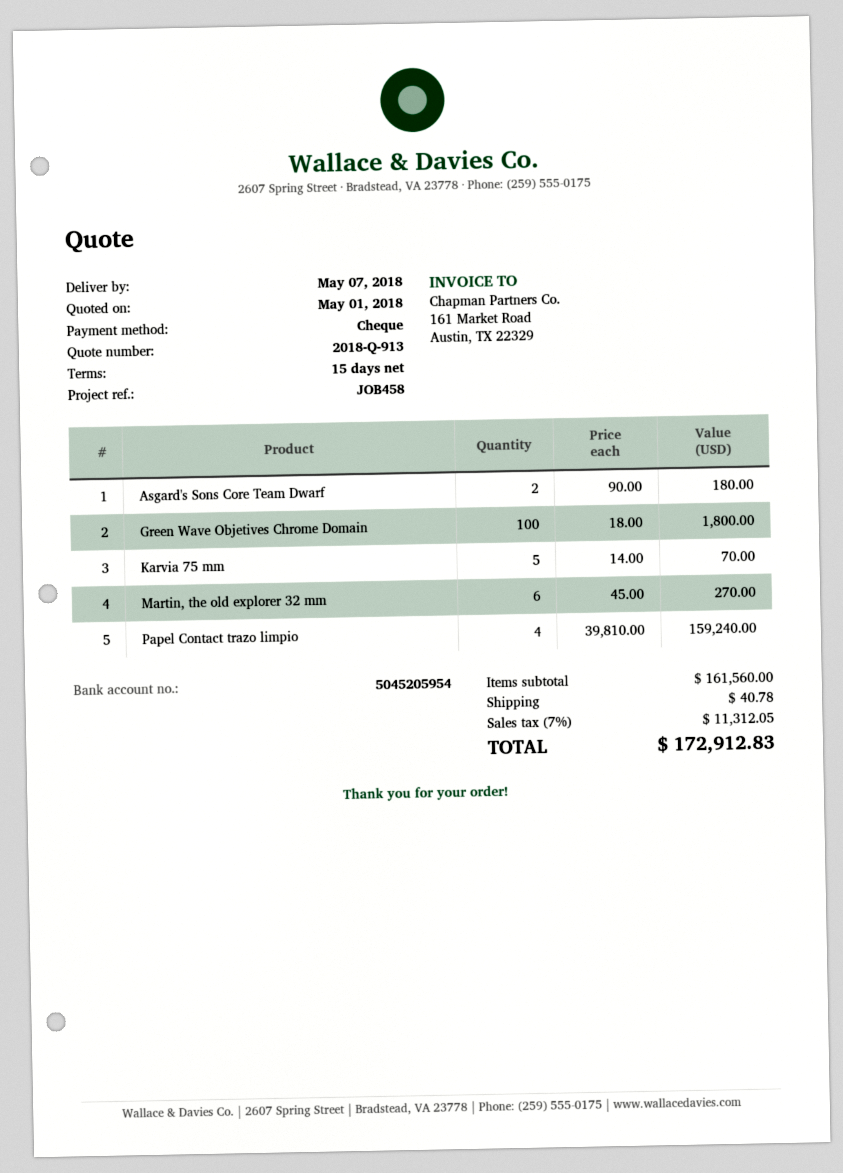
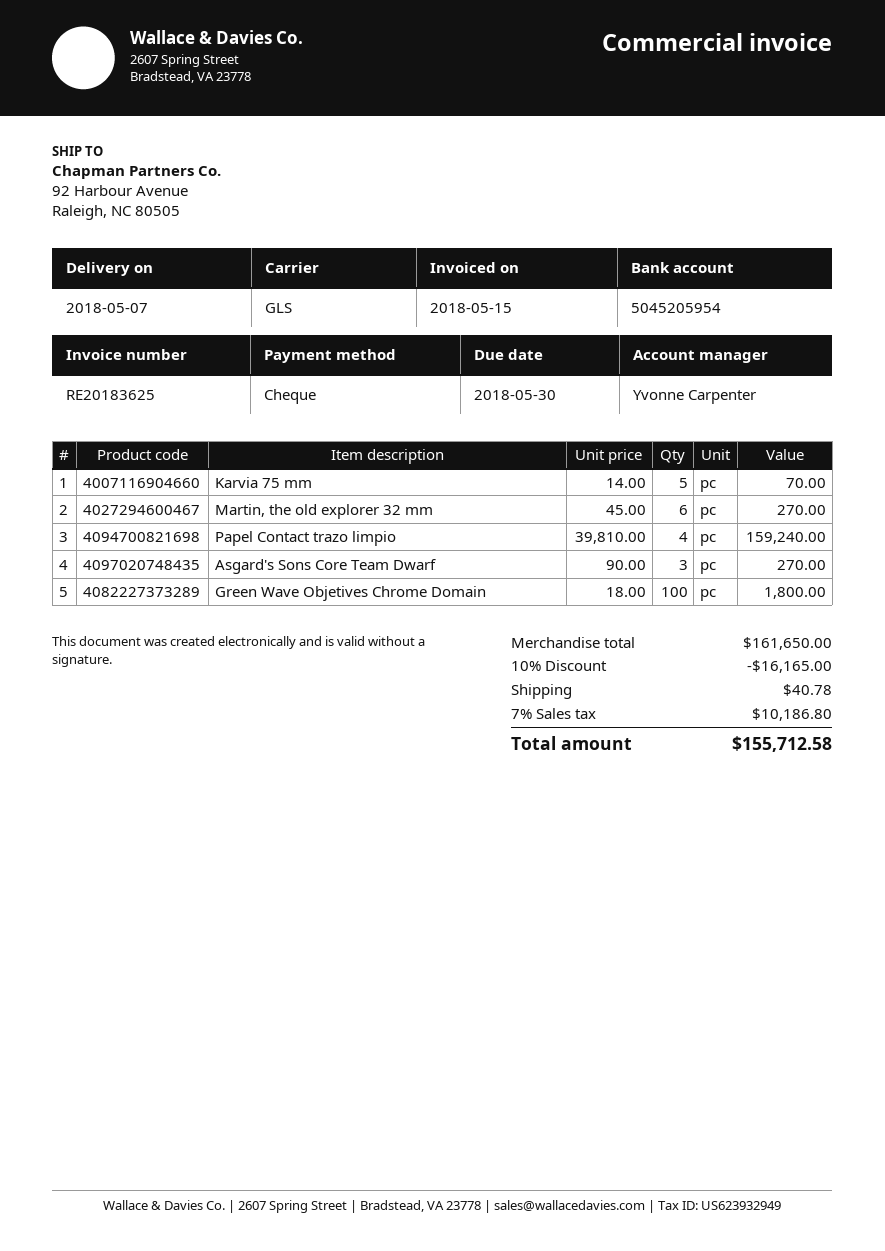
Asgard's Sons Core Team Dwarf: 2 x 90.00 = 180.00 -> 3 x 90.00 = 270.00
subtotal: 161560.00 -> 161650.00
discount: none -> 10% = 16165.00
tax: 7% = 11312.05 -> 7% = 10186.80
total: 172912.83 -> 155712.58

